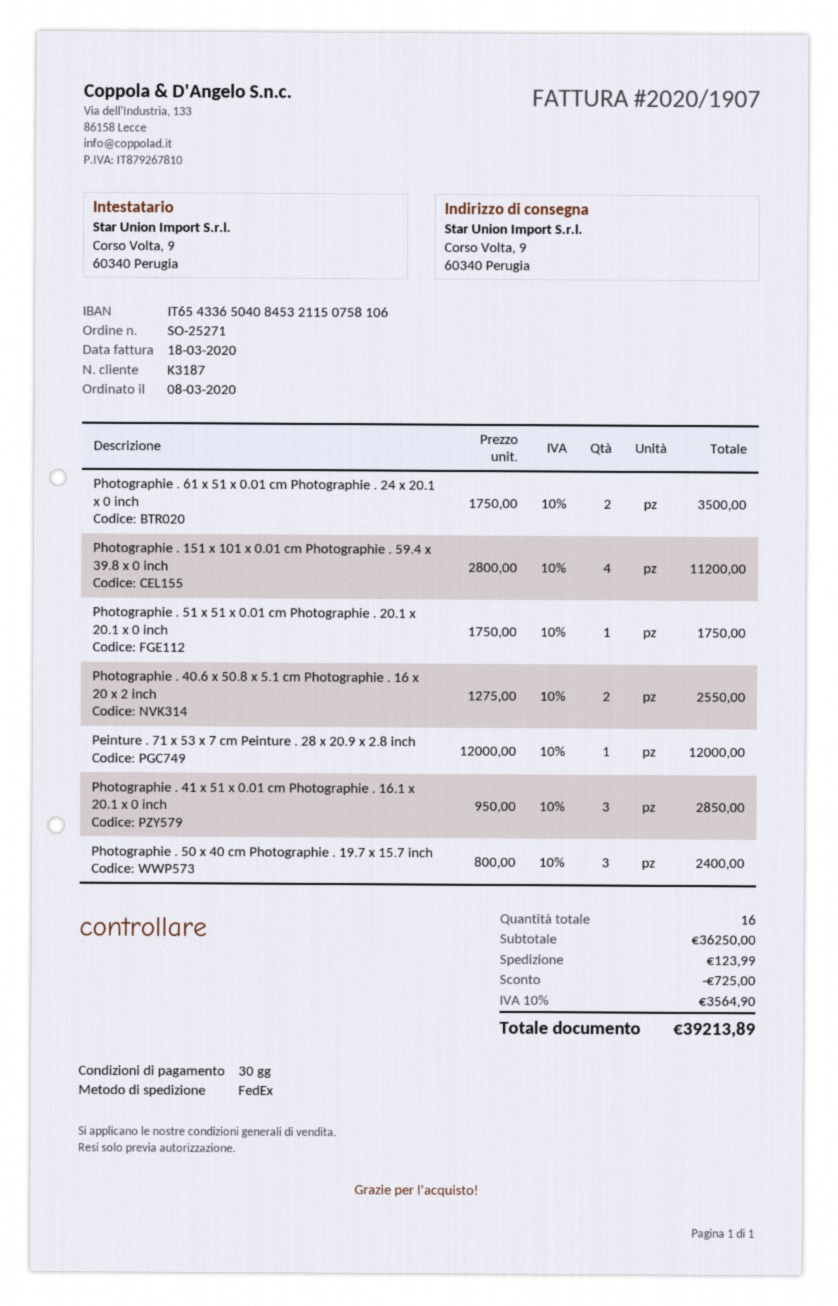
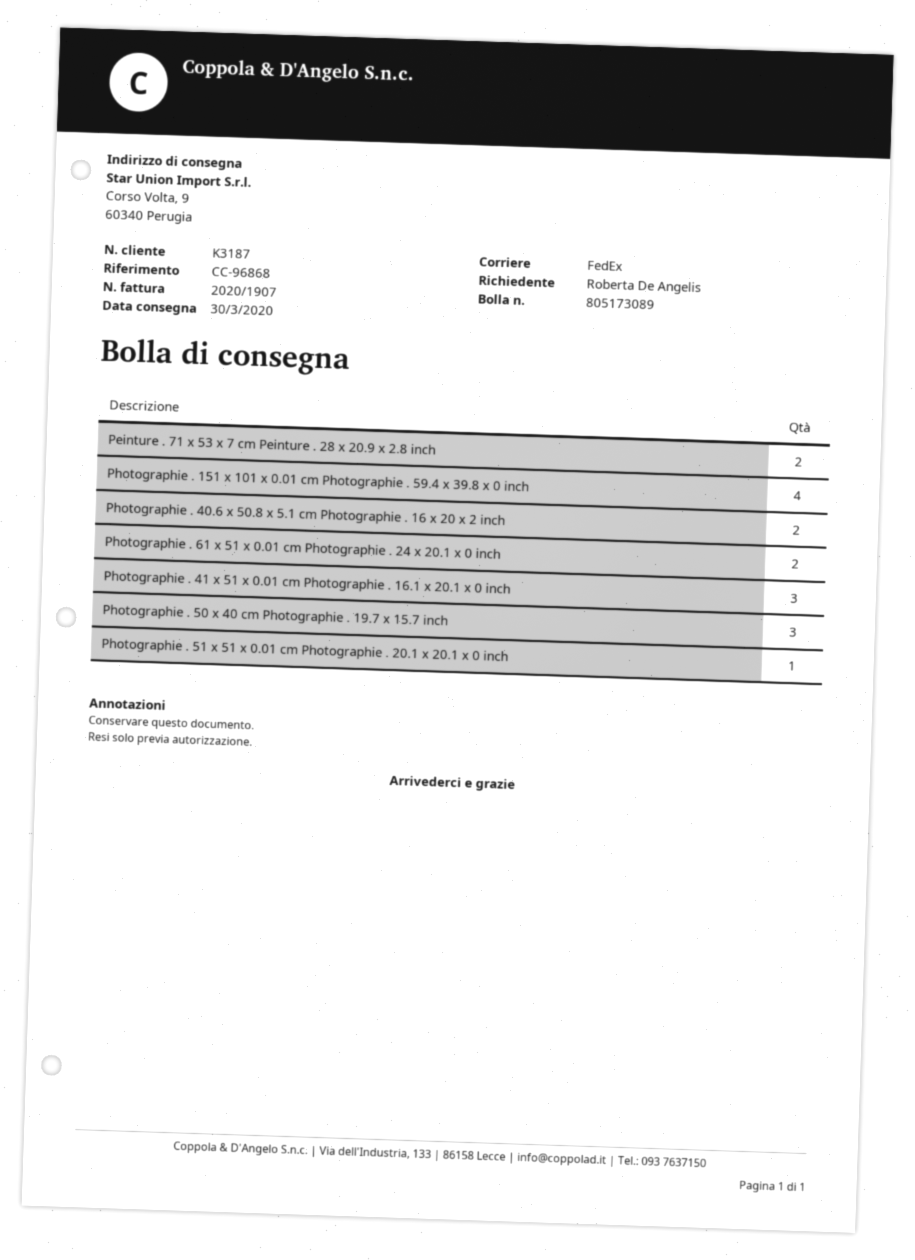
Peinture . 71 x 53 x 7 cm Peinture . 28 x 20.9 x 2.8 inch: 1 -> 2

